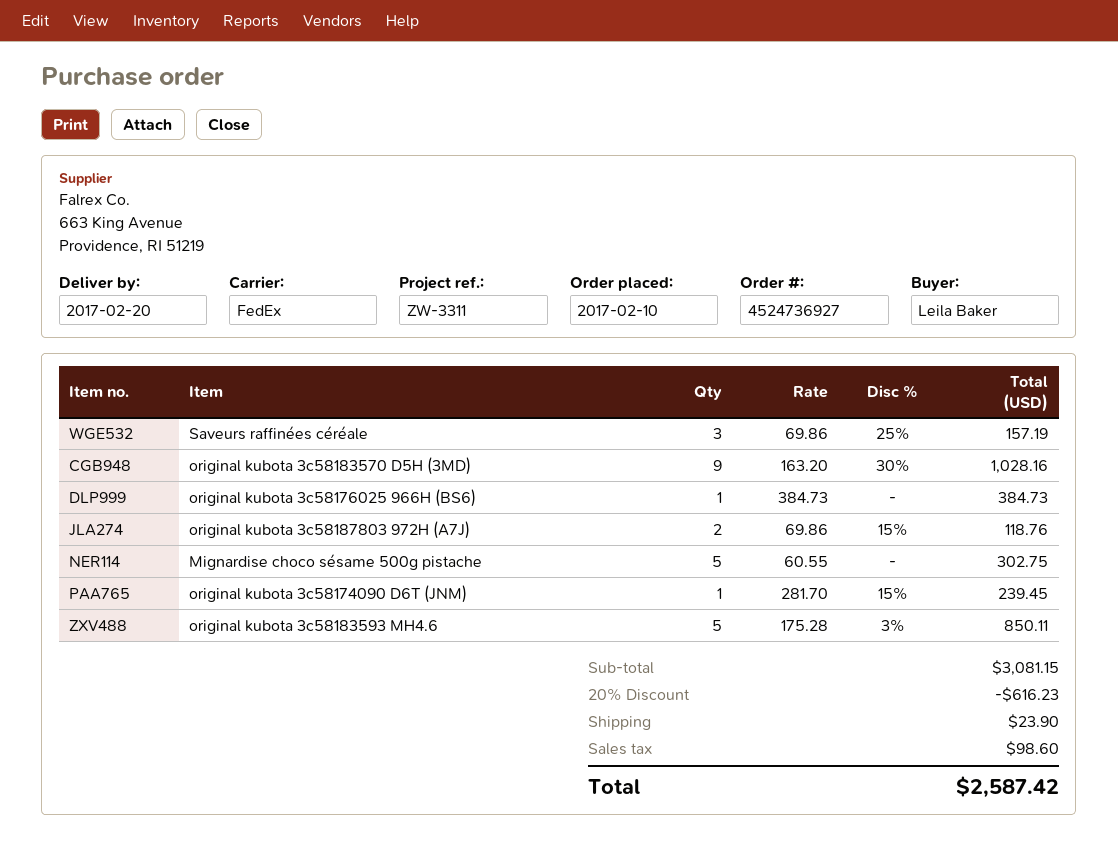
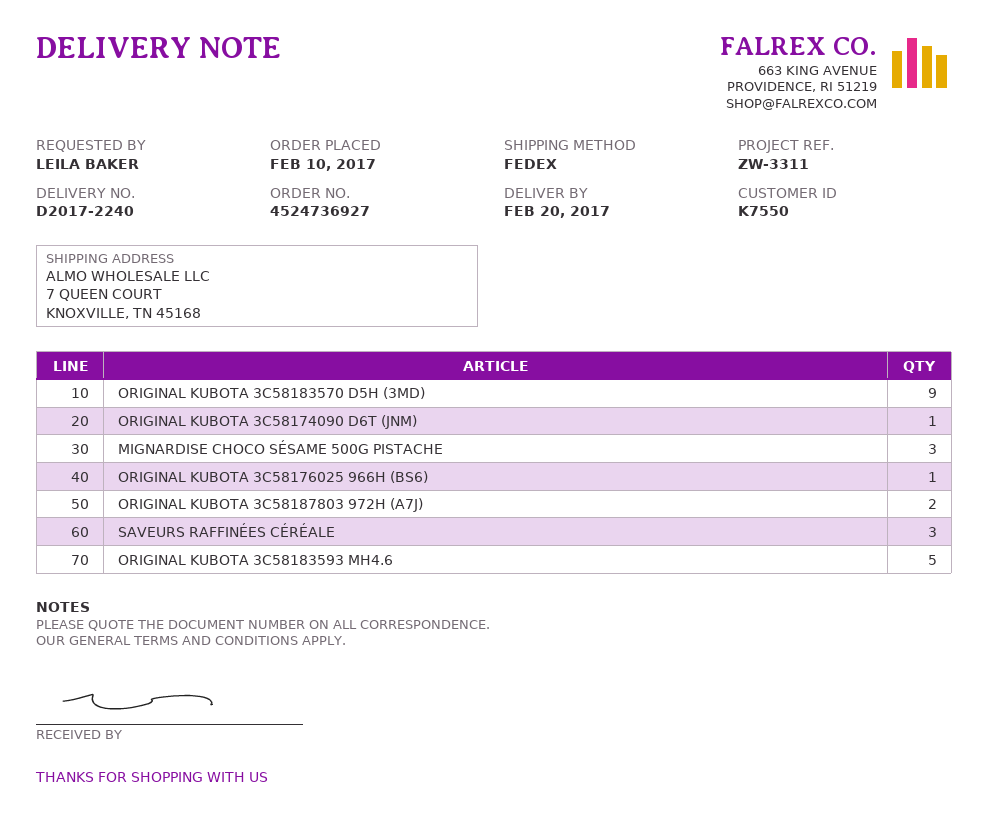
Mignardise choco sésame 500g pistache: 5 -> 3

